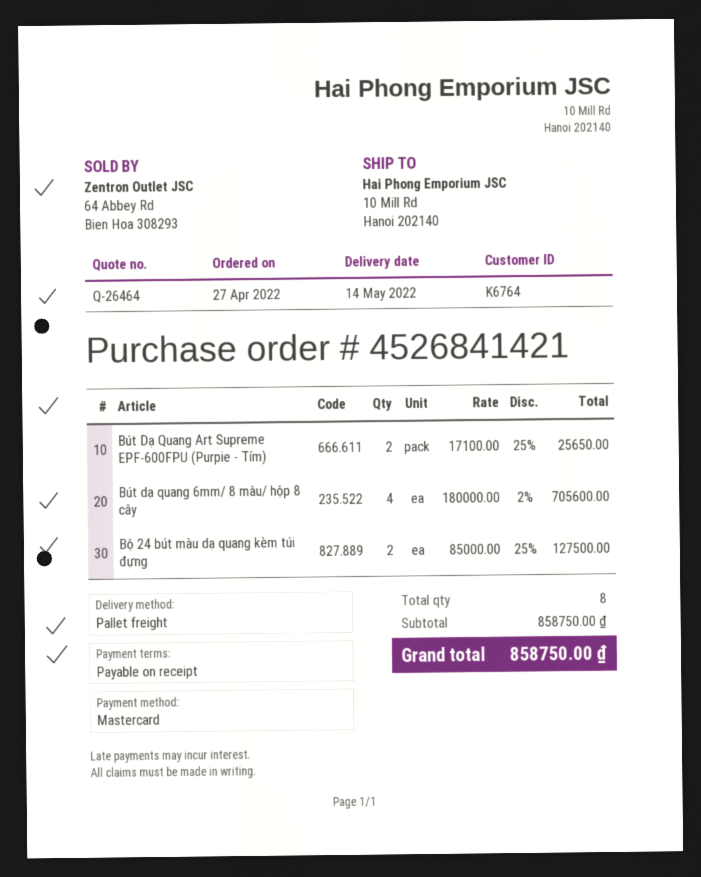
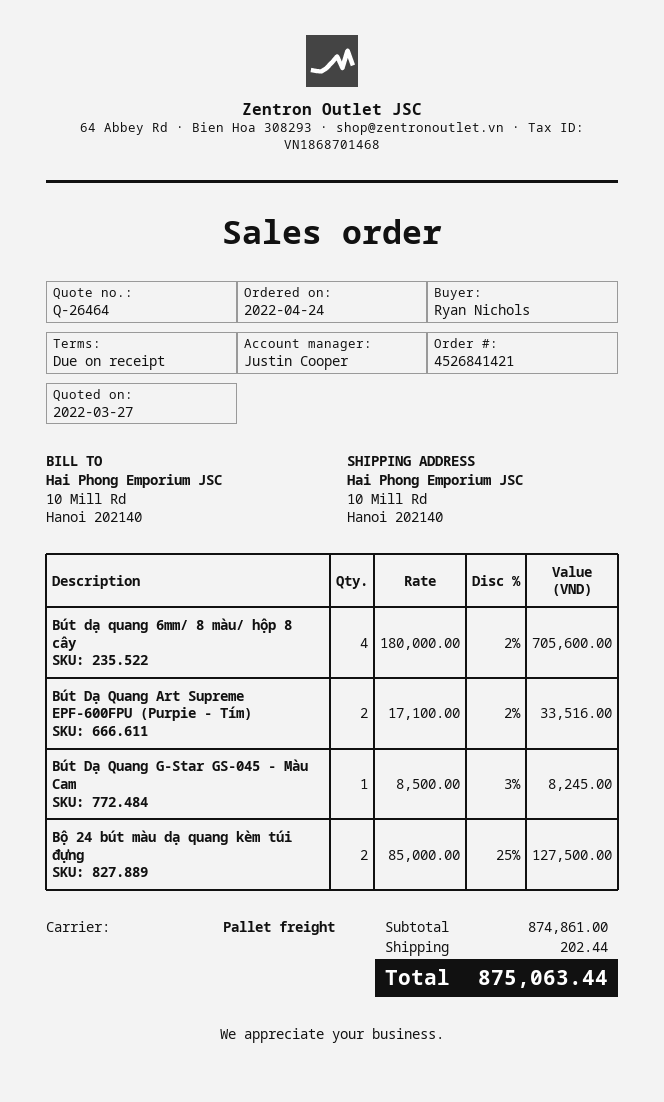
order date: 2022-04-27 -> 2022-04-24
Bút Dạ Quang Art Supreme EPF-600FPU (Purpie - Tím): 2 x 17100.00 - 25% = 25650.00 -> 2 x 17100.00 - 2% = 33516.00
Bút Dạ Quang G-Star GS-045 - Màu Cam: none -> 1 x 8500.00 - 3% = 8245.00
subtotal: 858750.00 -> 874861.00
shipping: none -> 202.44
total: 858750.00 -> 875063.44

